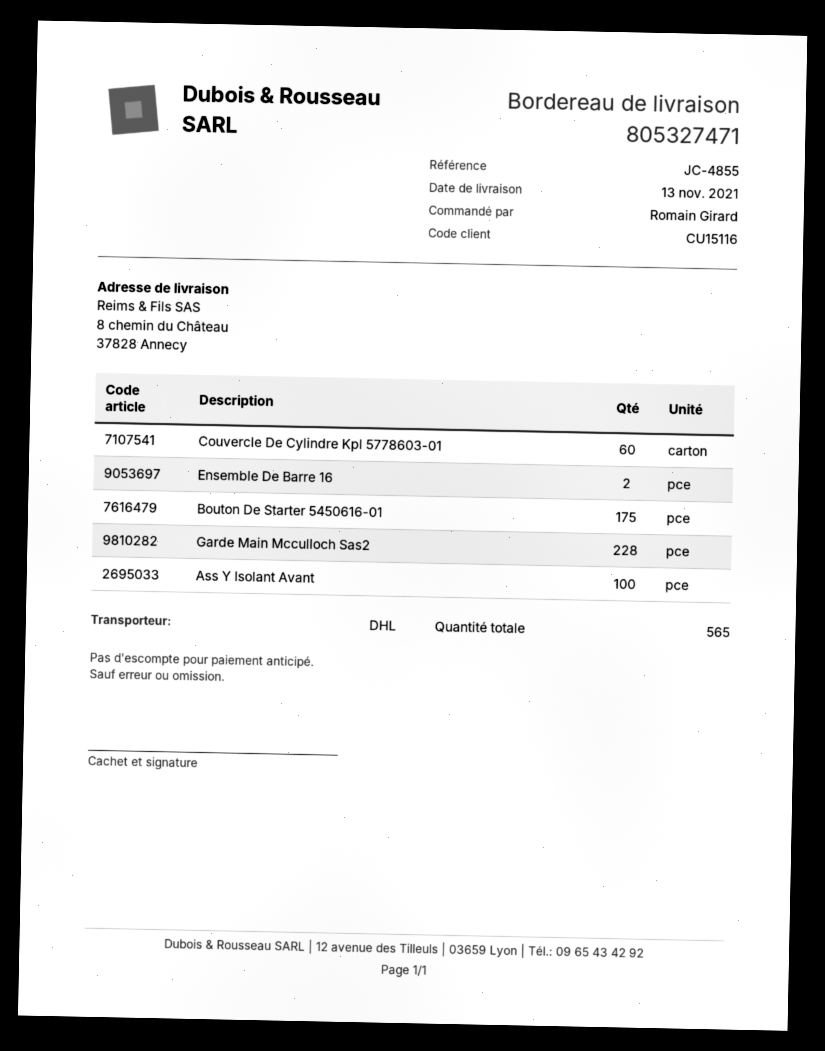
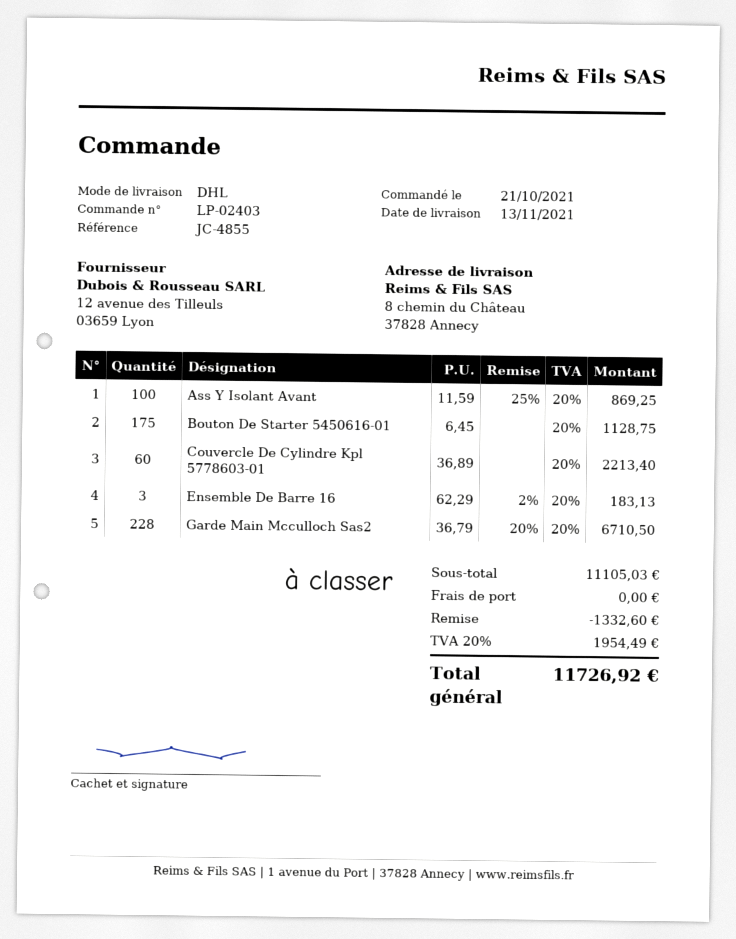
Ensemble De Barre 16: 2 -> 3

